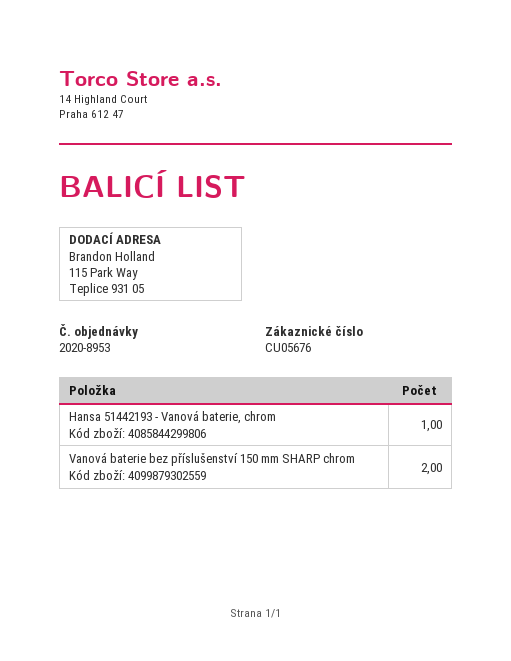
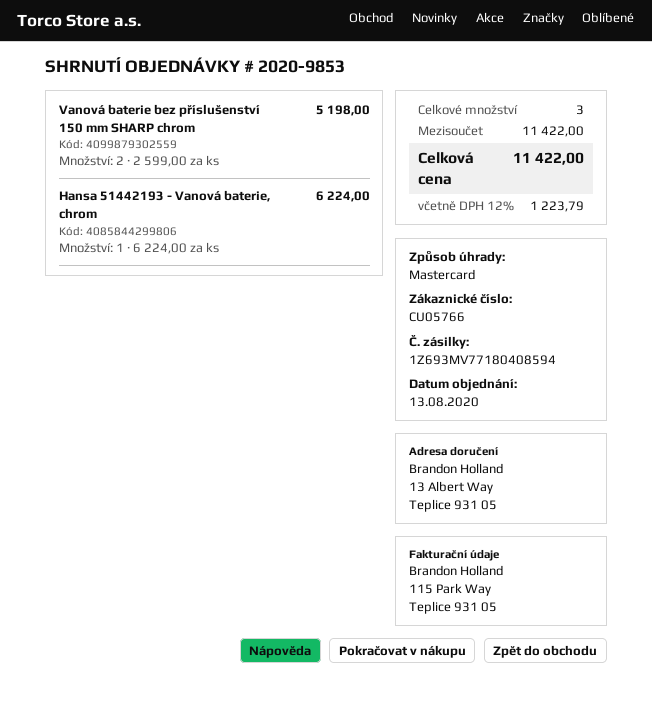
order number: 2020-8953 -> 2020-9853
customer number: CU05676 -> CU05766
ship to: 115 Park Way, Teplice 931 05 -> 13 Albert Way, Teplice 931 05

